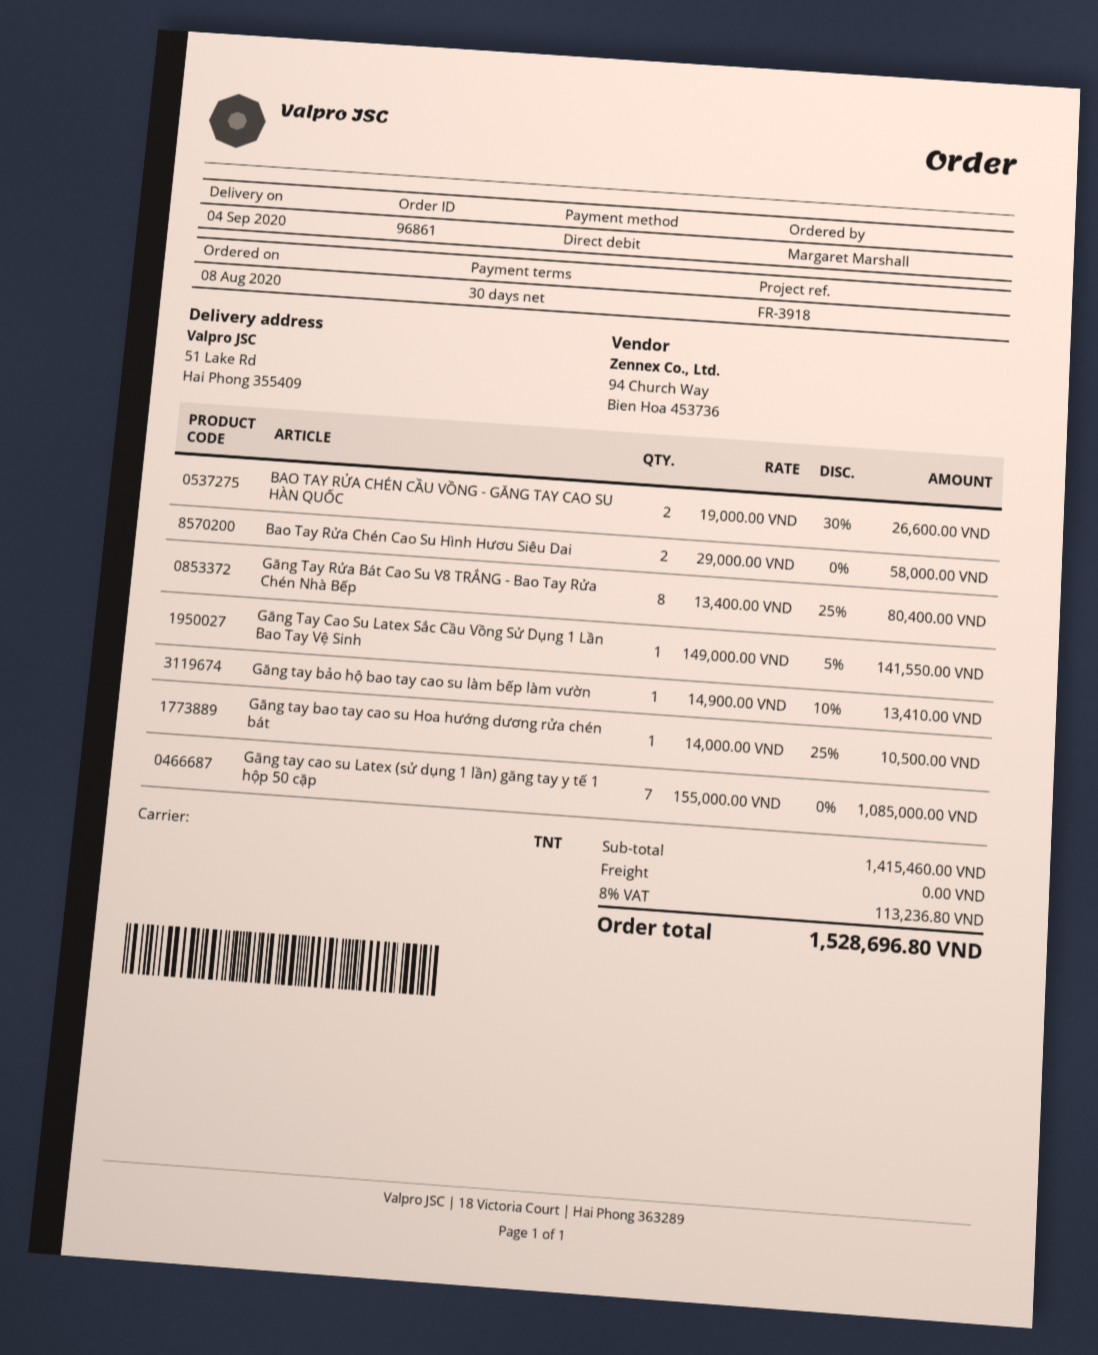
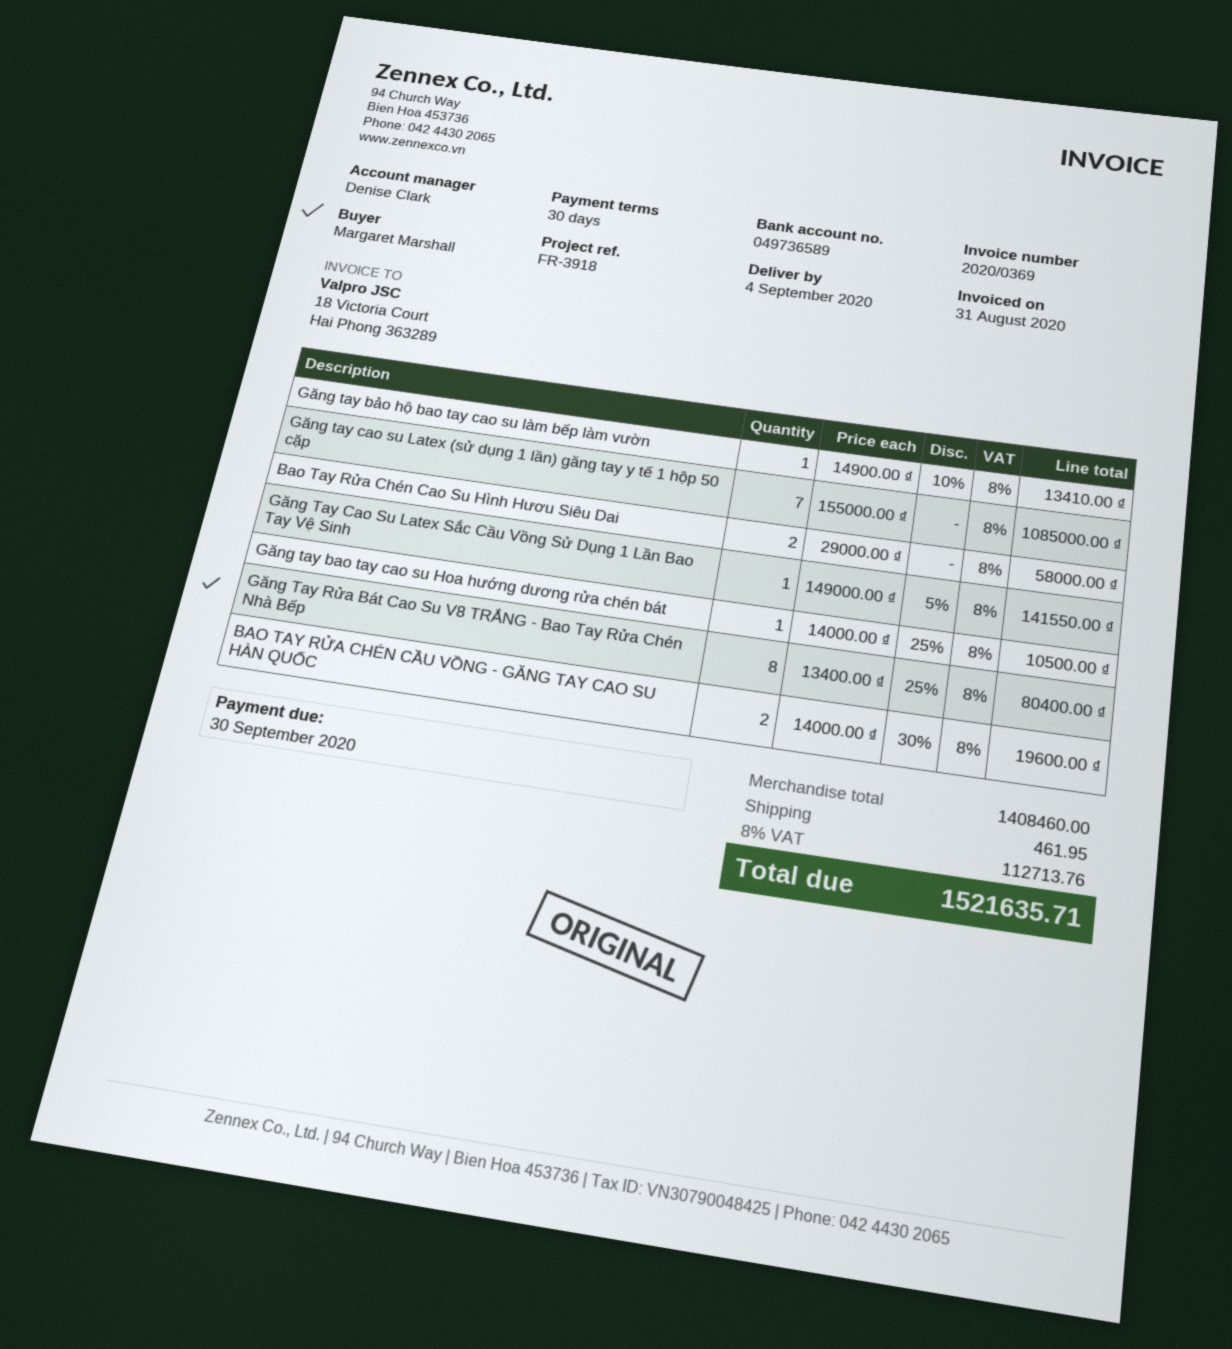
BAO TAY RỬA CHÉN CẦU VỒNG - GĂNG TAY CAO SU HÀN QUỐC: 2 x 19000.00 - 30% = 26600.00 -> 2 x 14000.00 - 30% = 19600.00
subtotal: 1415460.00 -> 1408460.00
shipping: 0.00 -> 461.95
tax: 8% = 113236.80 -> 8% = 112713.76
total: 1528696.80 -> 1521635.71

